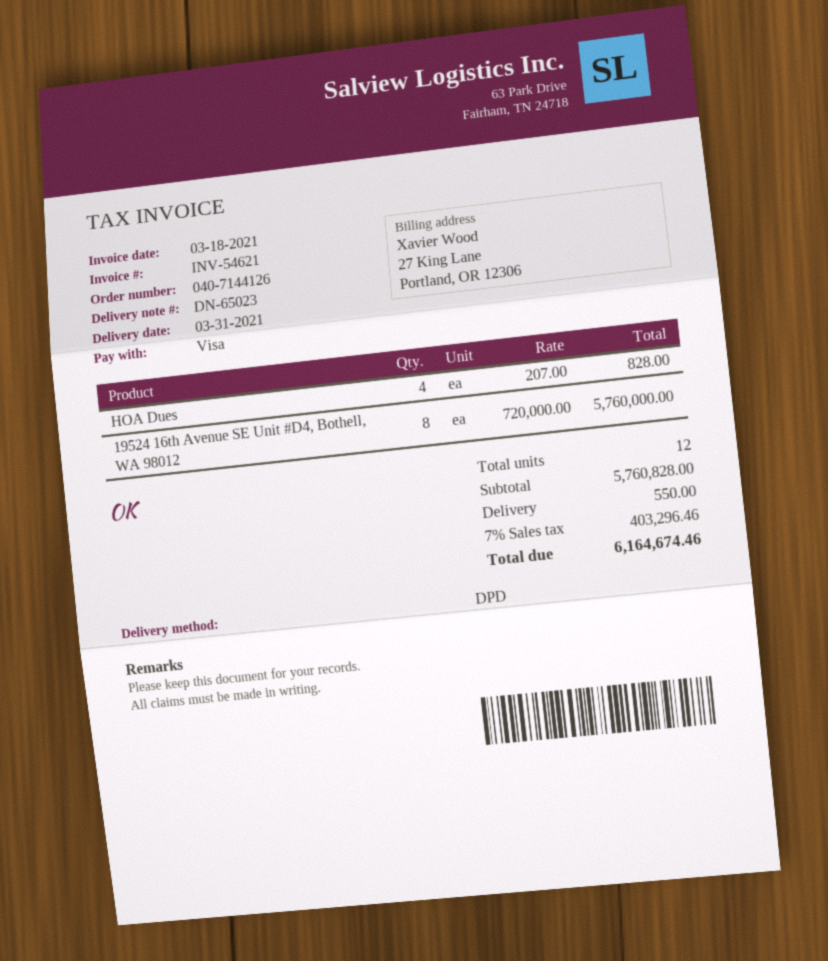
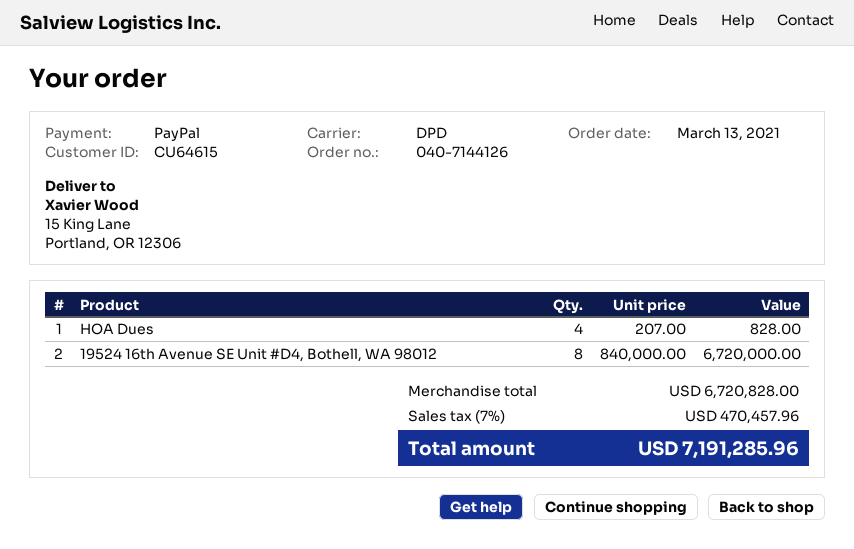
payment method: Visa -> PayPal
19524 16th Avenue SE Unit #D4, Bothell, WA 98012: 8 x 720000.00 = 5760000.00 -> 8 x 840000.00 = 6720000.00
subtotal: 5760828.00 -> 6720828.00
shipping: 550.00 -> none
tax: 7% = 403296.46 -> 7% = 470457.96
total: 6164674.46 -> 7191285.96

